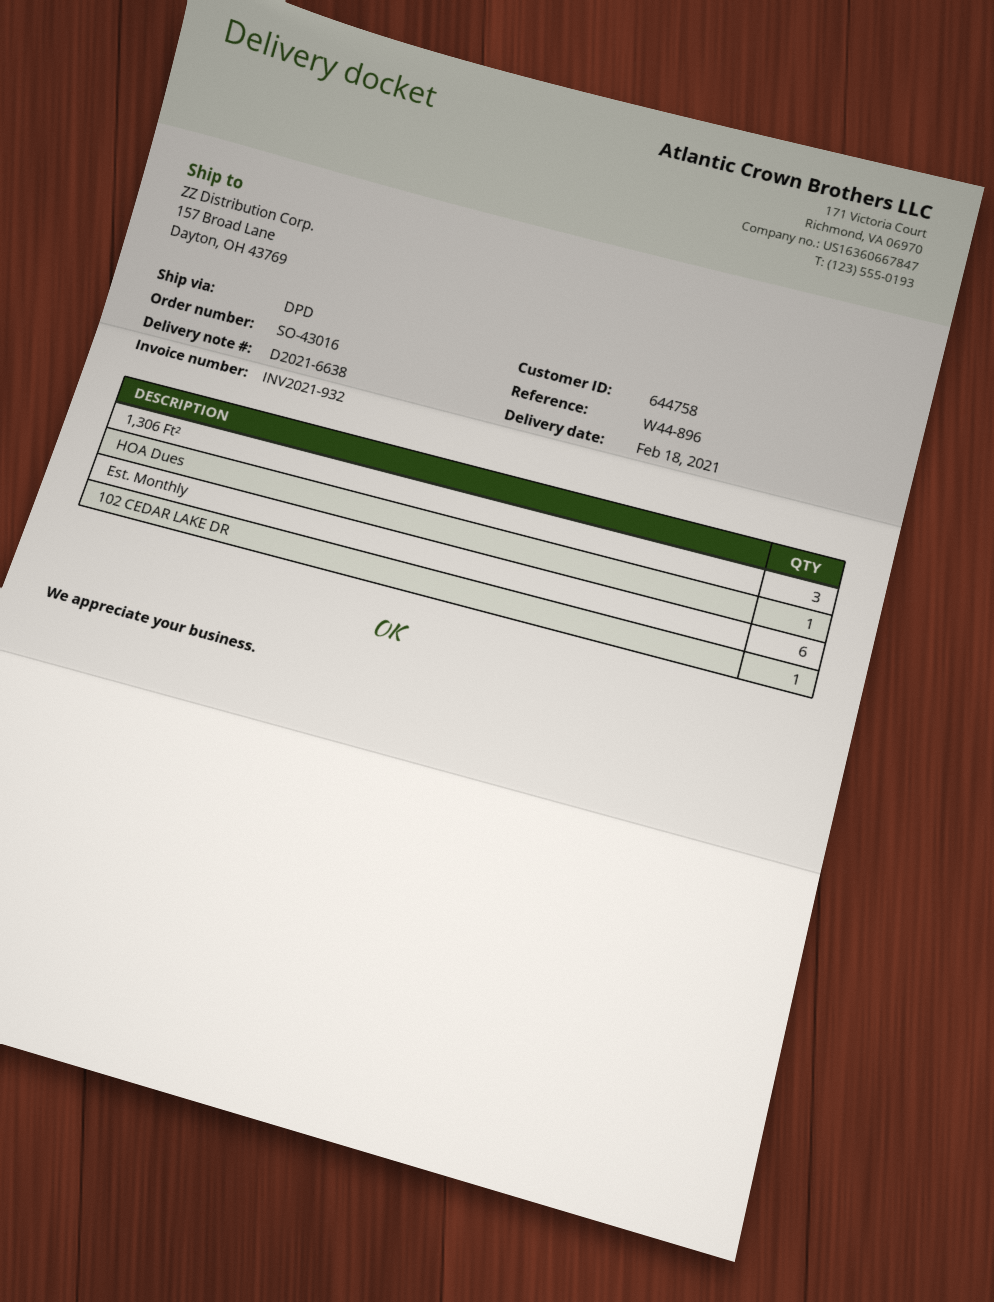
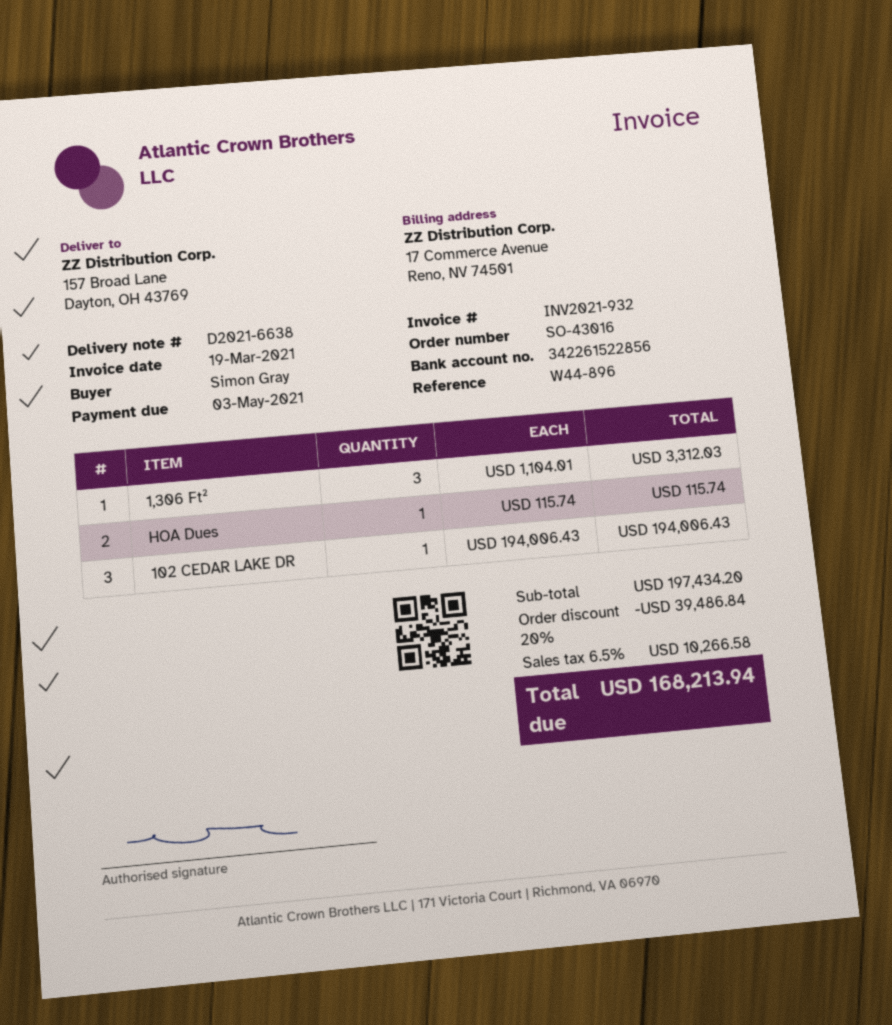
Est. Monthly: 6 -> none

